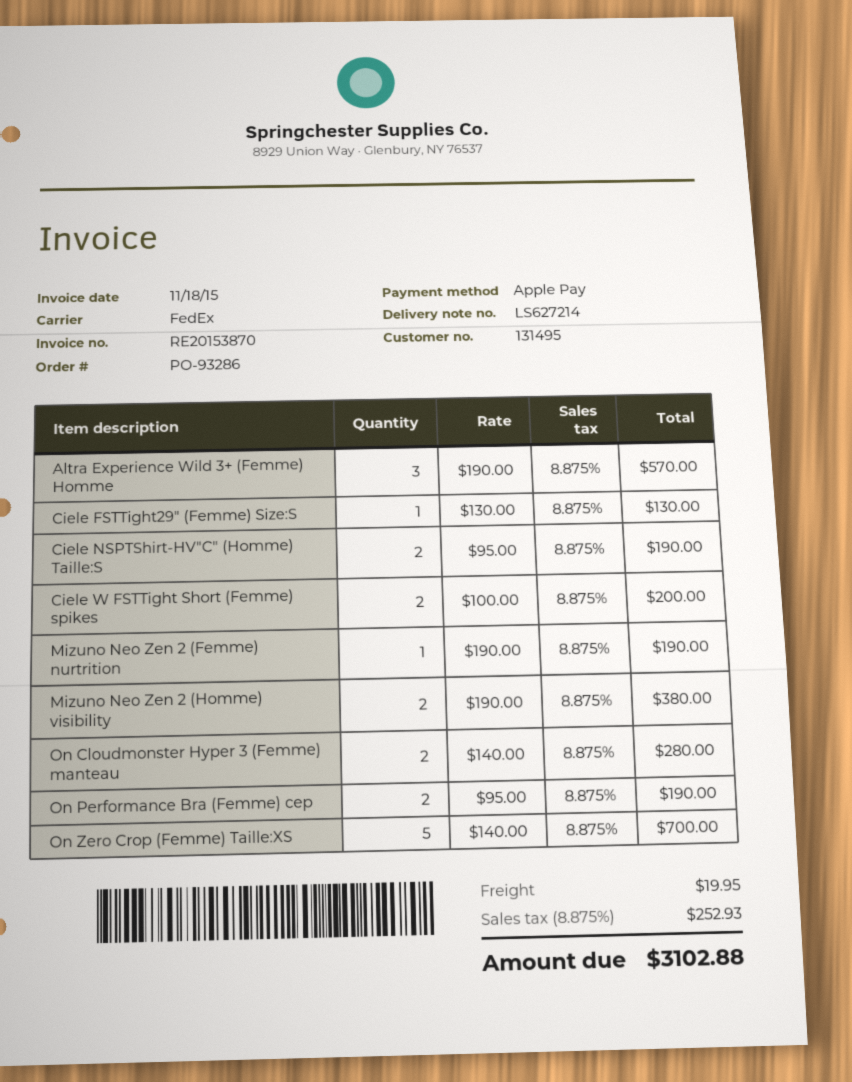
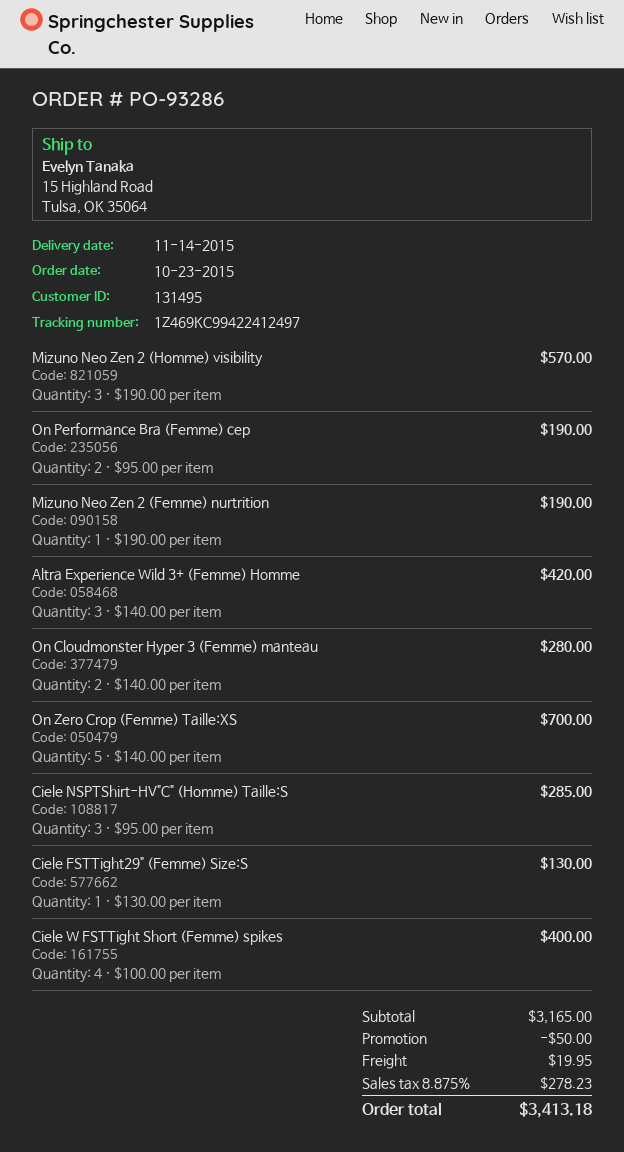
Altra Experience Wild 3+ (Femme) Homme: 3 x 190.00 = 570.00 -> 3 x 140.00 = 420.00
Ciele NSPTShirt-HV"C" (Homme) Taille:S: 2 x 95.00 = 190.00 -> 3 x 95.00 = 285.00
Ciele W FSTTight Short (Femme) spikes: 2 x 100.00 = 200.00 -> 4 x 100.00 = 400.00
Mizuno Neo Zen 2 (Homme) visibility: 2 x 190.00 = 380.00 -> 3 x 190.00 = 570.00
discount: none -> 50.00
tax: 8.875% = 252.93 -> 8.875% = 278.23
total: 3102.88 -> 3413.18

